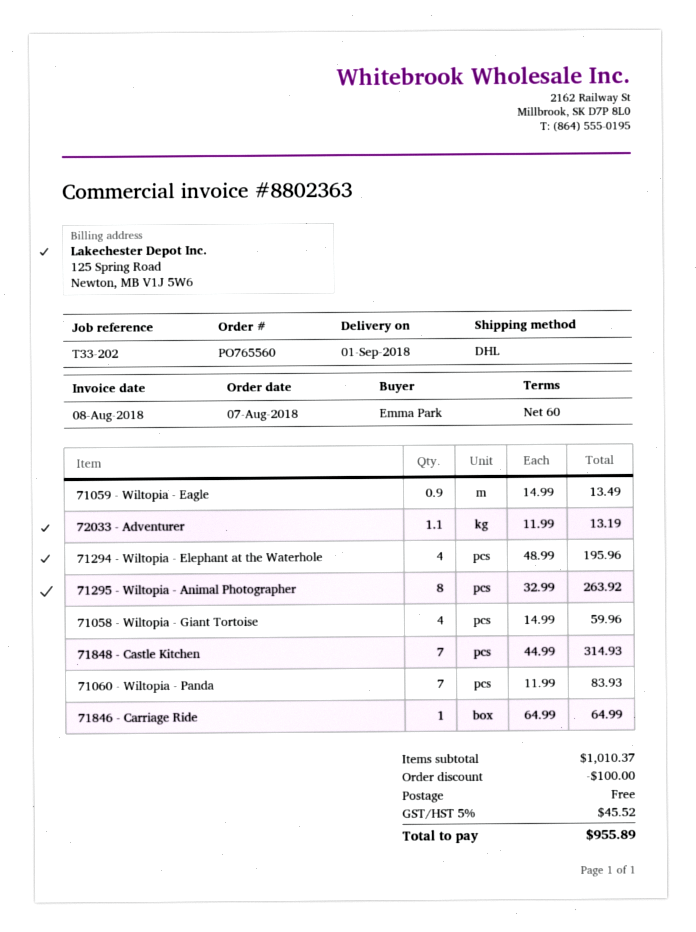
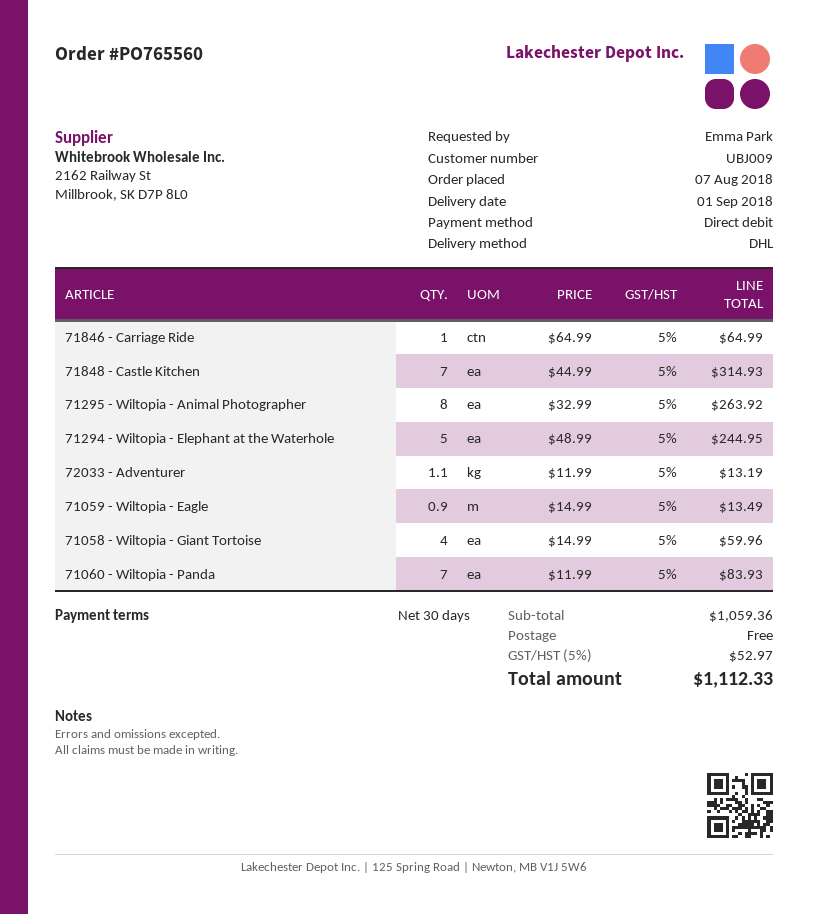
payment terms: 60 days -> 30 days
71294 - Wiltopia - Elephant at the Waterhole: 4 x 48.99 = 195.96 -> 5 x 48.99 = 244.95
subtotal: 1010.37 -> 1059.36
discount: 100.00 -> none
tax: 5% = 45.52 -> 5% = 52.97
total: 955.89 -> 1112.33

